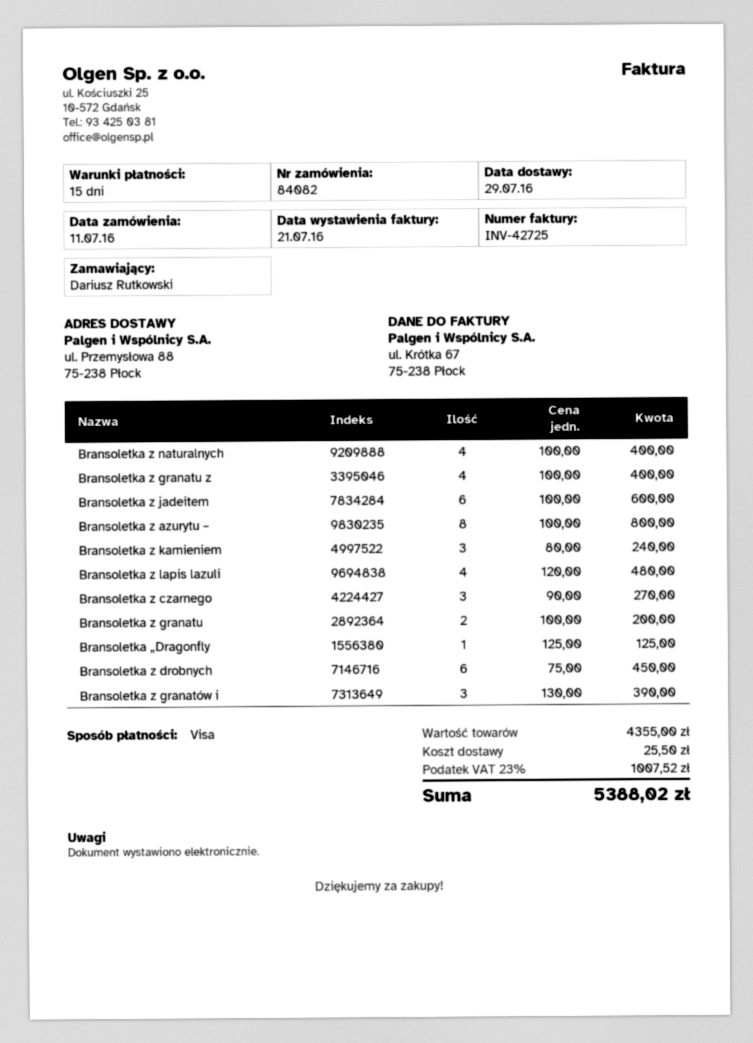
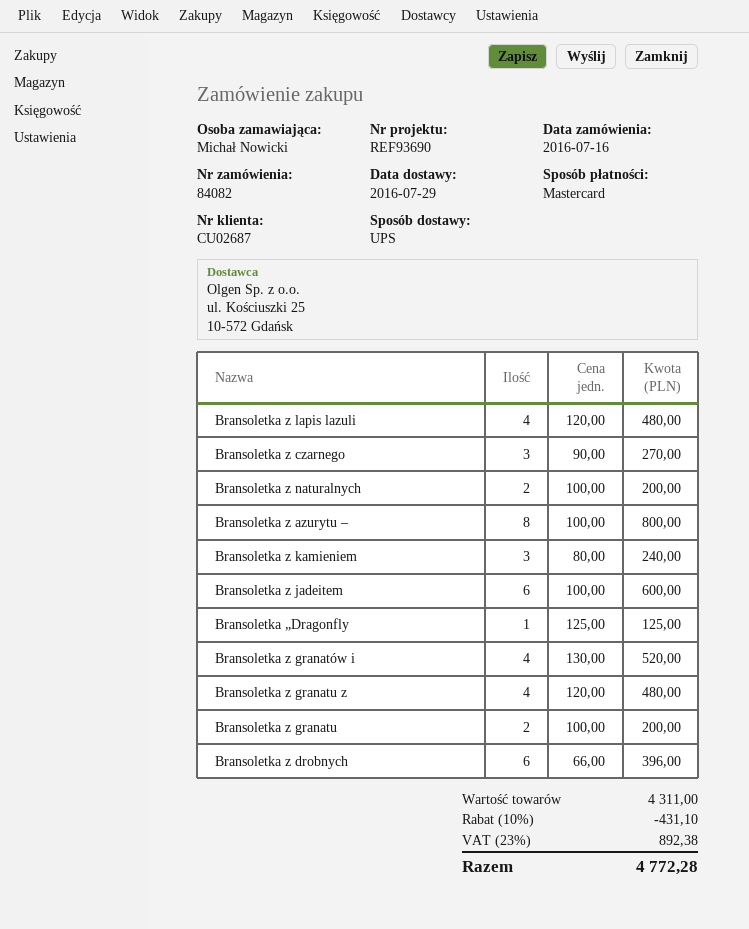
order date: 2016-07-11 -> 2016-07-16
ordered by: Dariusz Rutkowski -> Michał Nowicki
payment method: Visa -> Mastercard
Bransoletka z naturalnych: 4 x 100.00 = 400.00 -> 2 x 100.00 = 200.00
Bransoletka z granatu z: 4 x 100.00 = 400.00 -> 4 x 120.00 = 480.00
Bransoletka z drobnych: 6 x 75.00 = 450.00 -> 6 x 66.00 = 396.00
Bransoletka z granatów i: 3 x 130.00 = 390.00 -> 4 x 130.00 = 520.00
subtotal: 4355.00 -> 4311.00
discount: none -> 10% = 431.10
shipping: 25.50 -> none
tax: 23% = 1007.52 -> 23% = 892.38
total: 5388.02 -> 4772.28

